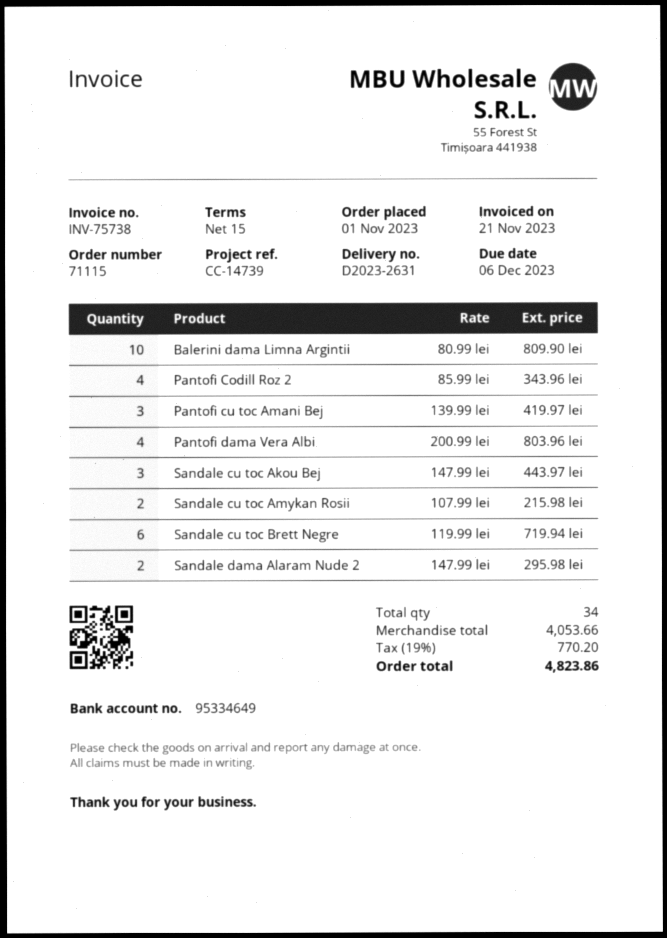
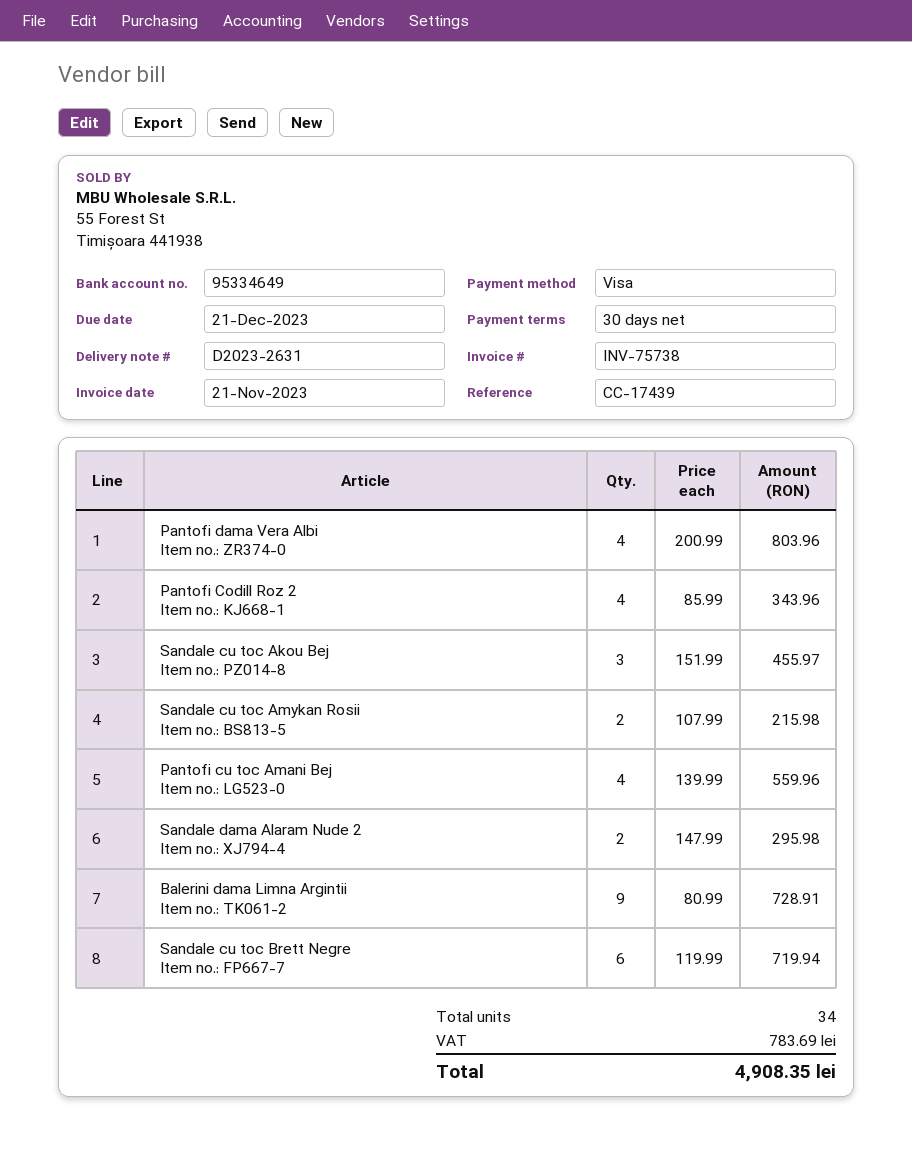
payment terms: 15 days -> 30 days
due date: 2023-12-06 -> 2023-12-21
reference: CC-14739 -> CC-17439
Balerini dama Limna Argintii: 10 x 80.99 = 809.90 -> 9 x 80.99 = 728.91
Pantofi cu toc Amani Bej: 3 x 139.99 = 419.97 -> 4 x 139.99 = 559.96
Sandale cu toc Akou Bej: 3 x 147.99 = 443.97 -> 3 x 151.99 = 455.97
tax: 770.20 -> 783.69
total: 4823.86 -> 4908.35

